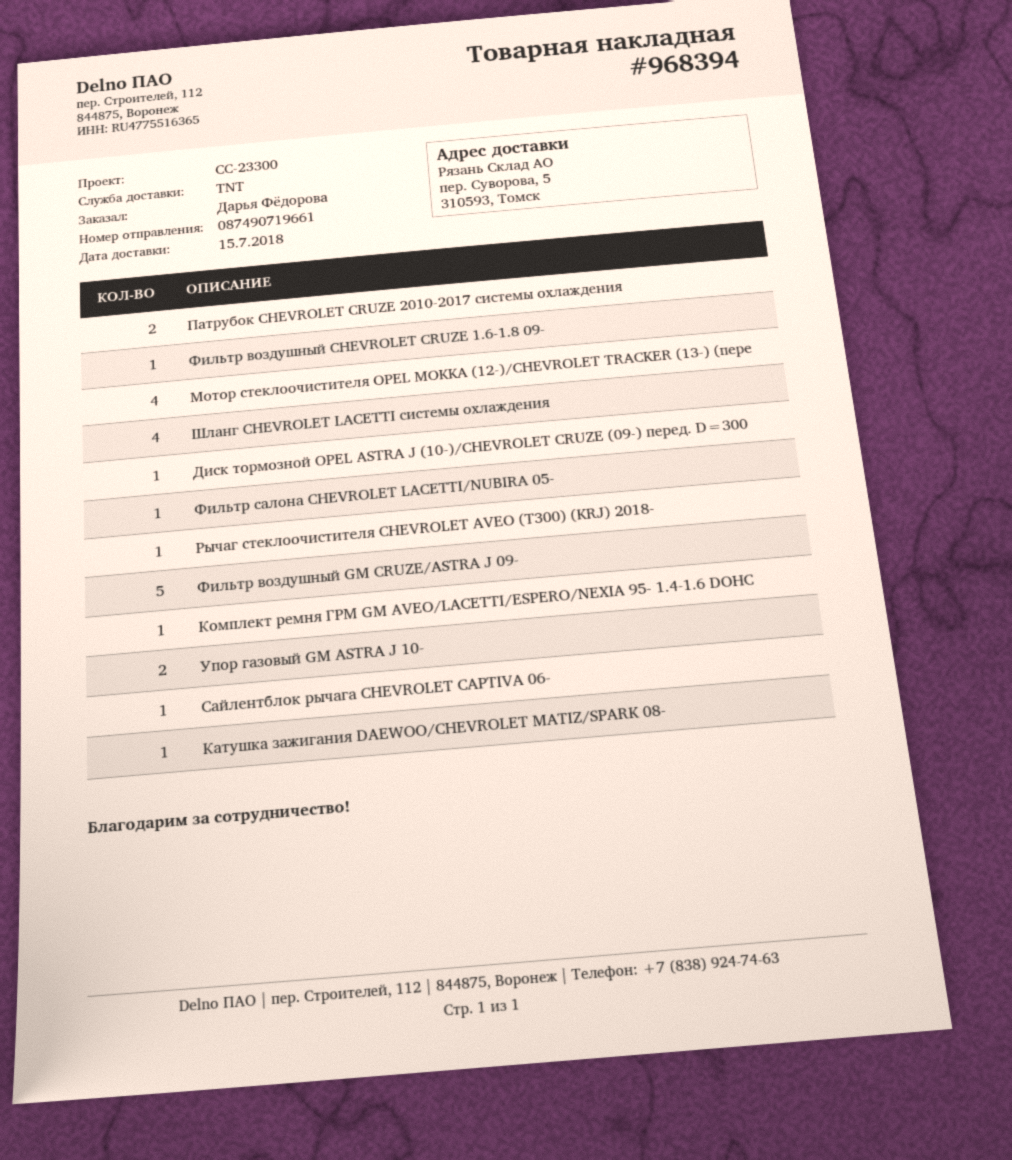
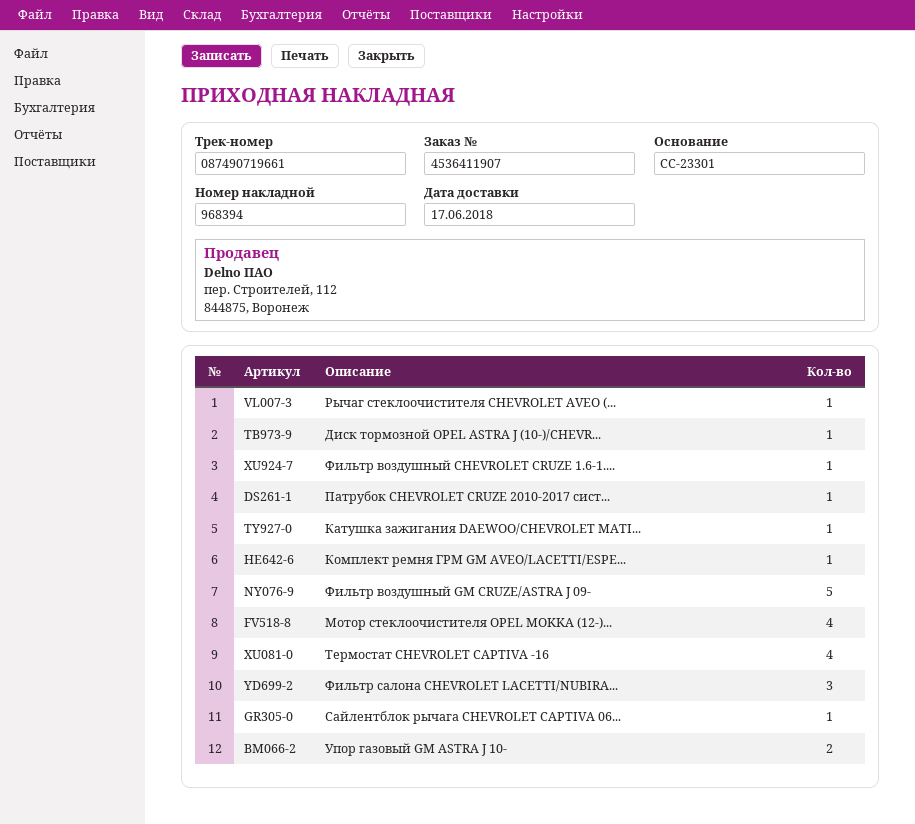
delivery date: 2018-07-15 -> 2018-06-17
reference: CC-23300 -> CC-23301
Патрубок CHEVROLET CRUZE 2010-2017 системы охлаждения: 2 -> 1
Шланг CHEVROLET LACETTI системы охлаждения: 4 -> none
Фильтр салона CHEVROLET LACETTI/NUBIRA 05-: 1 -> 3
Термостат CHEVROLET CAPTIVA -16: none -> 4

